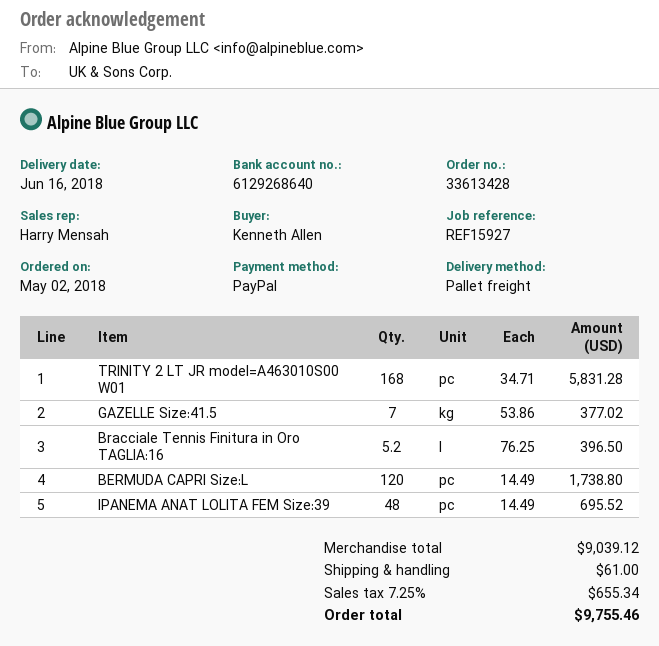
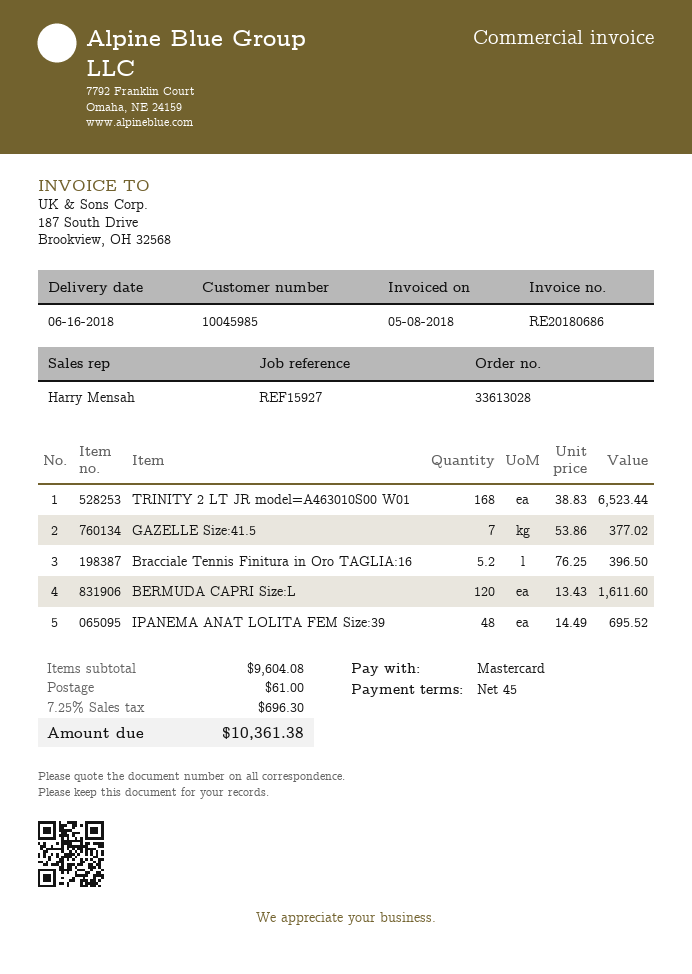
order number: 33613428 -> 33613028
payment method: PayPal -> Mastercard
TRINITY 2 LT JR model=A463010S00 W01: 168 x 34.71 = 5831.28 -> 168 x 38.83 = 6523.44
BERMUDA CAPRI Size:L: 120 x 14.49 = 1738.80 -> 120 x 13.43 = 1611.60
subtotal: 9039.12 -> 9604.08
tax: 7.25% = 655.34 -> 7.25% = 696.30
total: 9755.46 -> 10361.38

